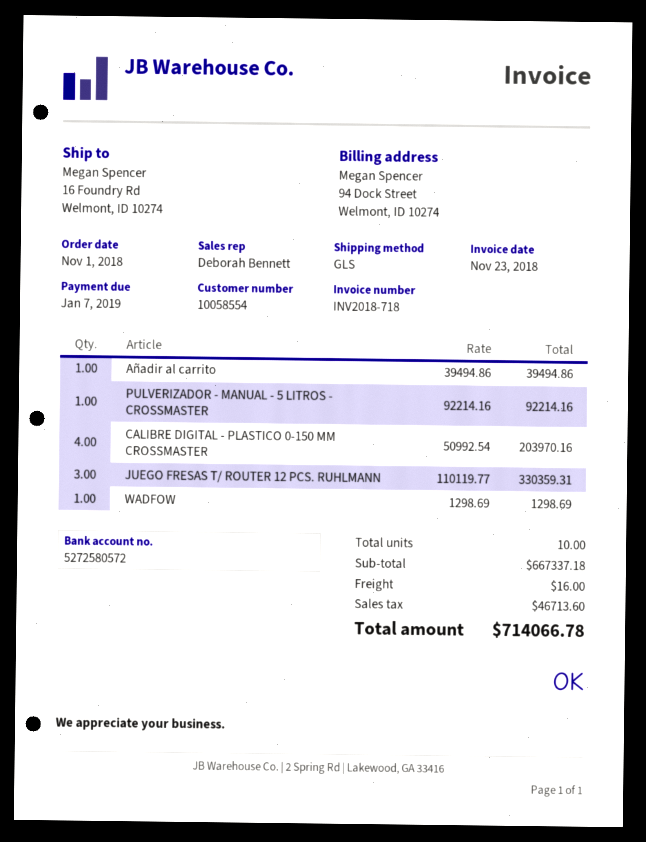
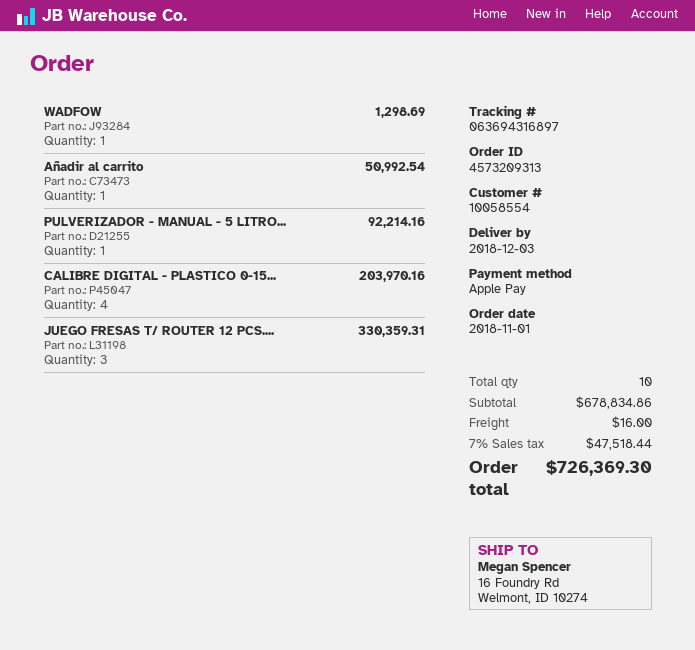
Añadir al carrito: 1 for 39494.86 -> 1 for 50992.54
subtotal: 667337.18 -> 678834.86
tax: 46713.60 -> 47518.44
total: 714066.78 -> 726369.30

